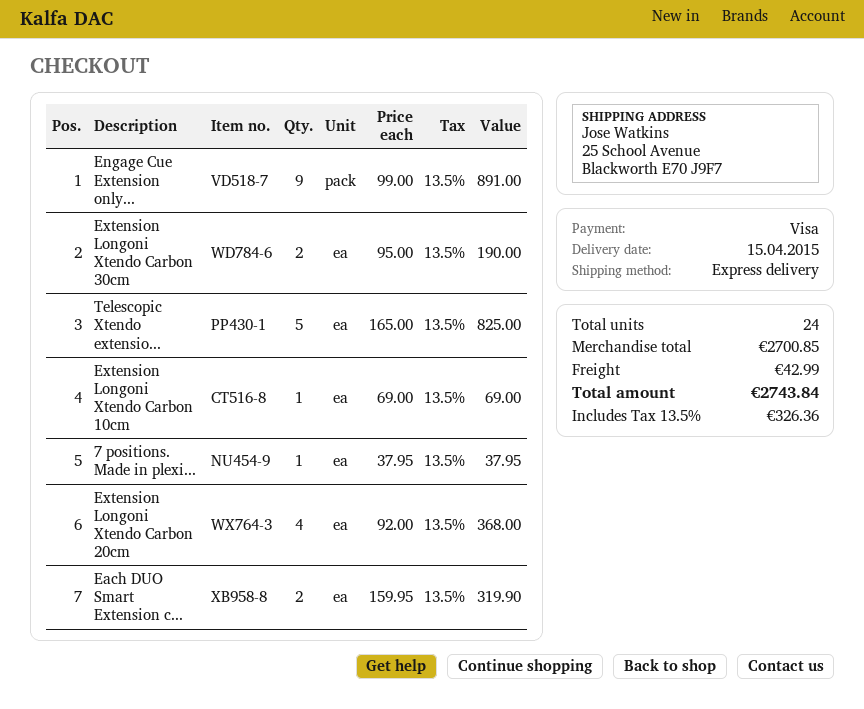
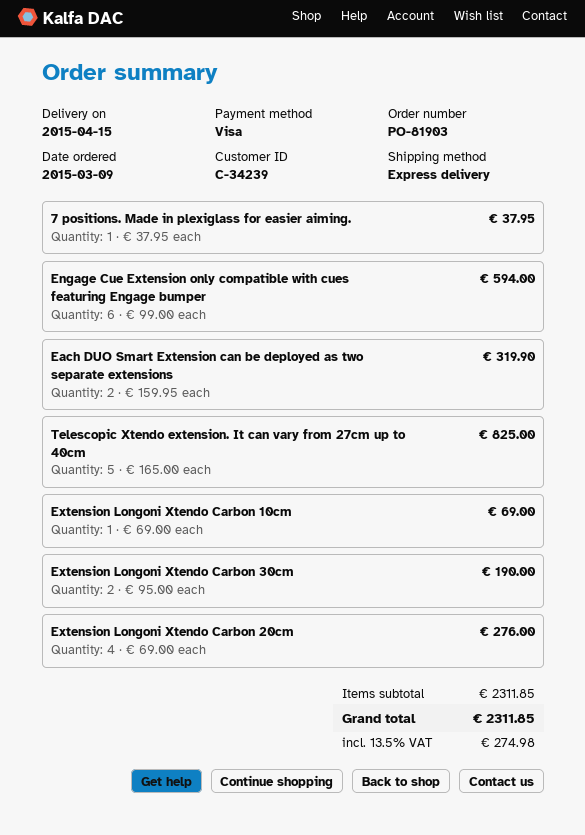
Engage Cue Extension only...: 9 x 99.00 = 891.00 -> 6 x 99.00 = 594.00
Extension Longoni Xtendo Carbon 20cm: 4 x 92.00 = 368.00 -> 4 x 69.00 = 276.00
subtotal: 2700.85 -> 2311.85
shipping: 42.99 -> none
tax: 13.5% = 326.36 -> 13.5% = 274.98
total: 2743.84 -> 2311.85

